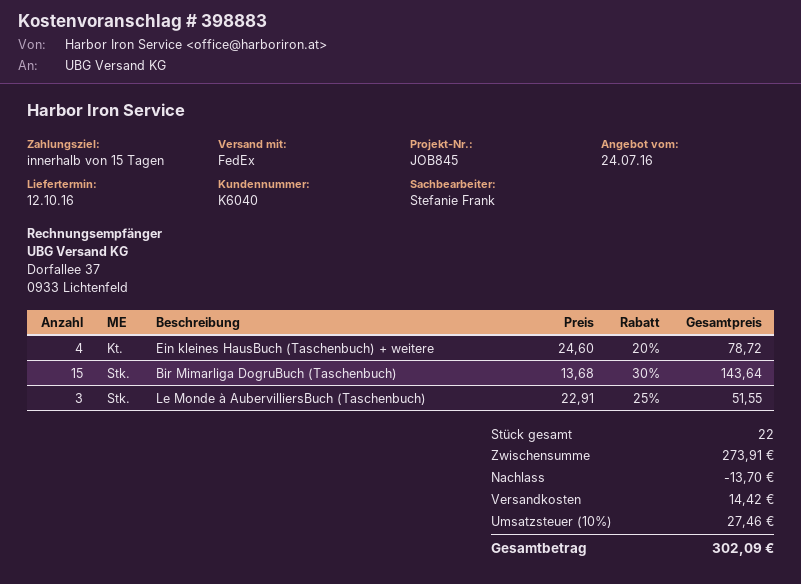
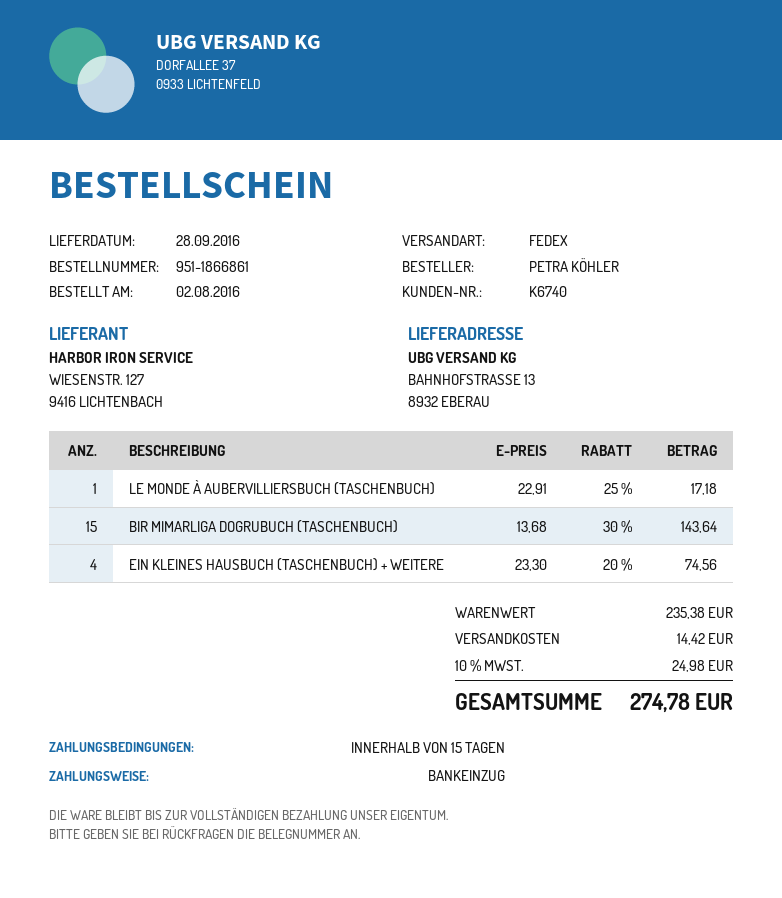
delivery date: 2016-10-12 -> 2016-09-28
customer number: K6040 -> K6740
Ein kleines HausBuch (Taschenbuch) + weitere: 4 x 24.60 - 20% = 78.72 -> 4 x 23.30 - 20% = 74.56
Le Monde à AubervilliersBuch (Taschenbuch): 3 x 22.91 - 25% = 51.55 -> 1 x 22.91 - 25% = 17.18
subtotal: 273.91 -> 235.38
discount: 13.70 -> none
tax: 10% = 27.46 -> 10% = 24.98
total: 302.09 -> 274.78

